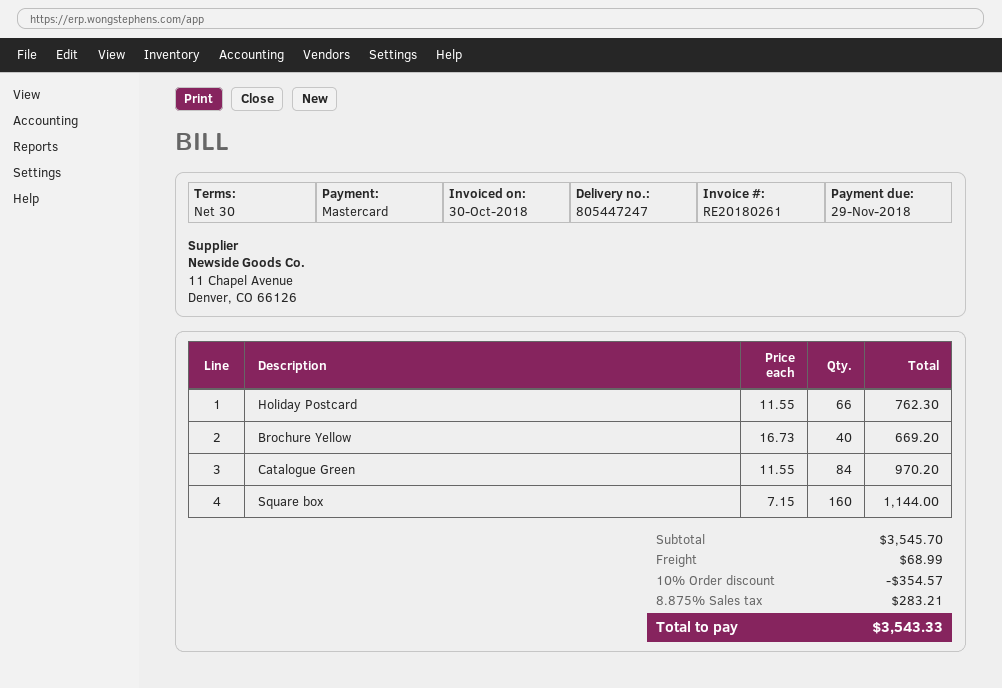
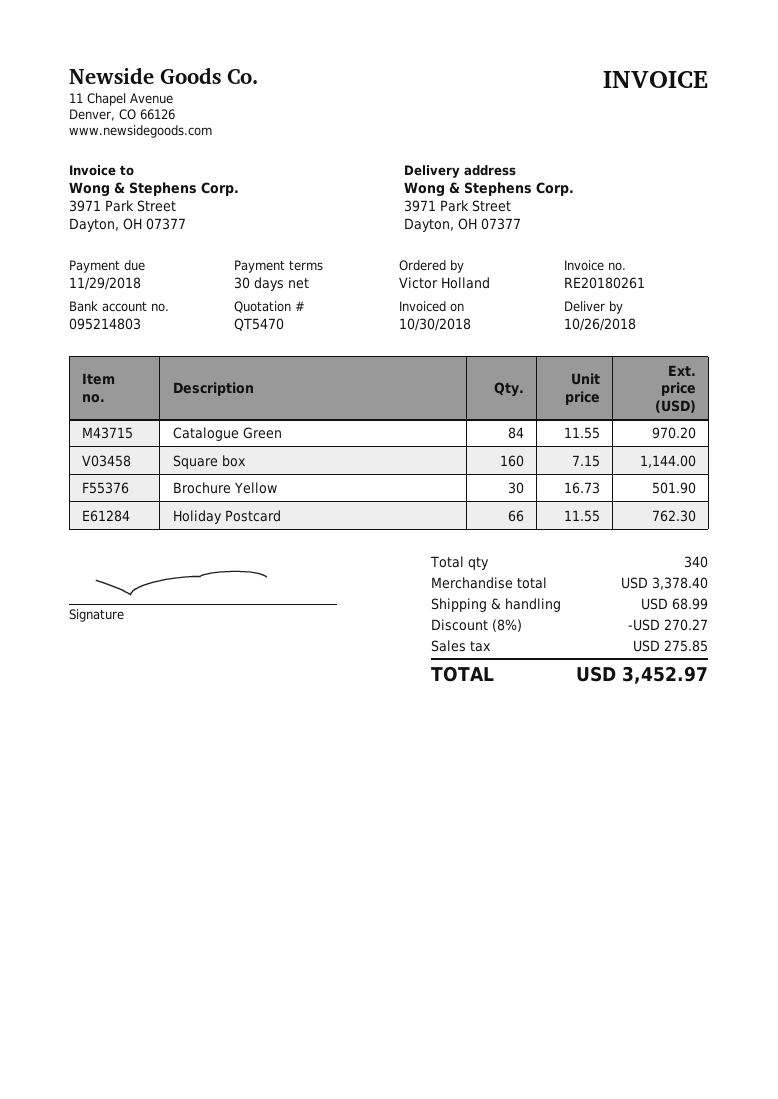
Brochure Yellow: 40 x 16.73 = 669.20 -> 30 x 16.73 = 501.90
subtotal: 3545.70 -> 3378.40
discount: 10% = 354.57 -> 8% = 270.27
tax: 283.21 -> 275.85
total: 3543.33 -> 3452.97

